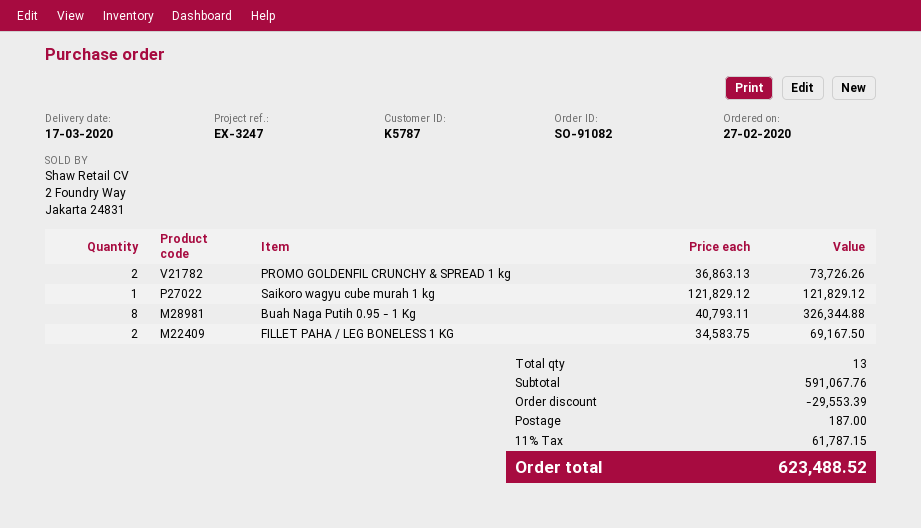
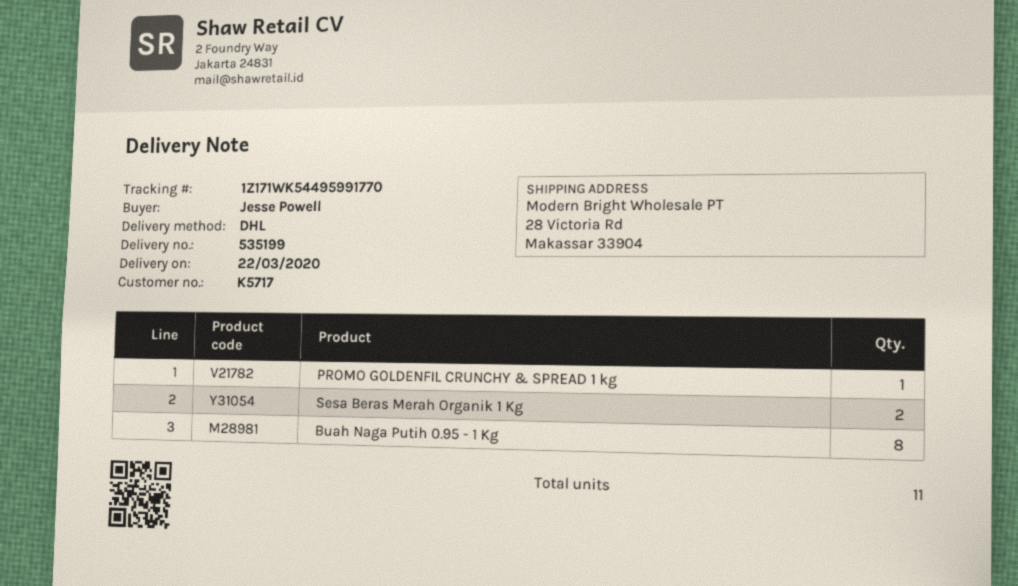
delivery date: 2020-03-17 -> 2020-03-22
customer number: K5787 -> K5717
PROMO GOLDENFIL CRUNCHY & SPREAD 1 kg: 2 -> 1
Saikoro wagyu cube murah 1 kg: 1 -> none
FILLET PAHA / LEG BONELESS 1 KG: 2 -> none
Sesa Beras Merah Organik 1 Kg: none -> 2
total quantity: 13 -> 11

